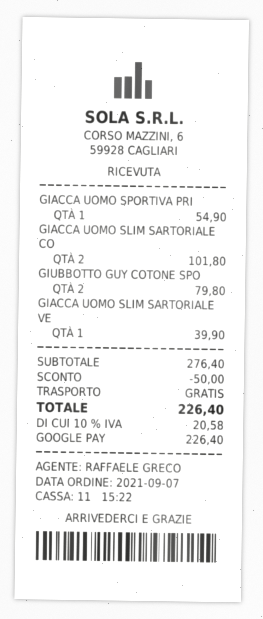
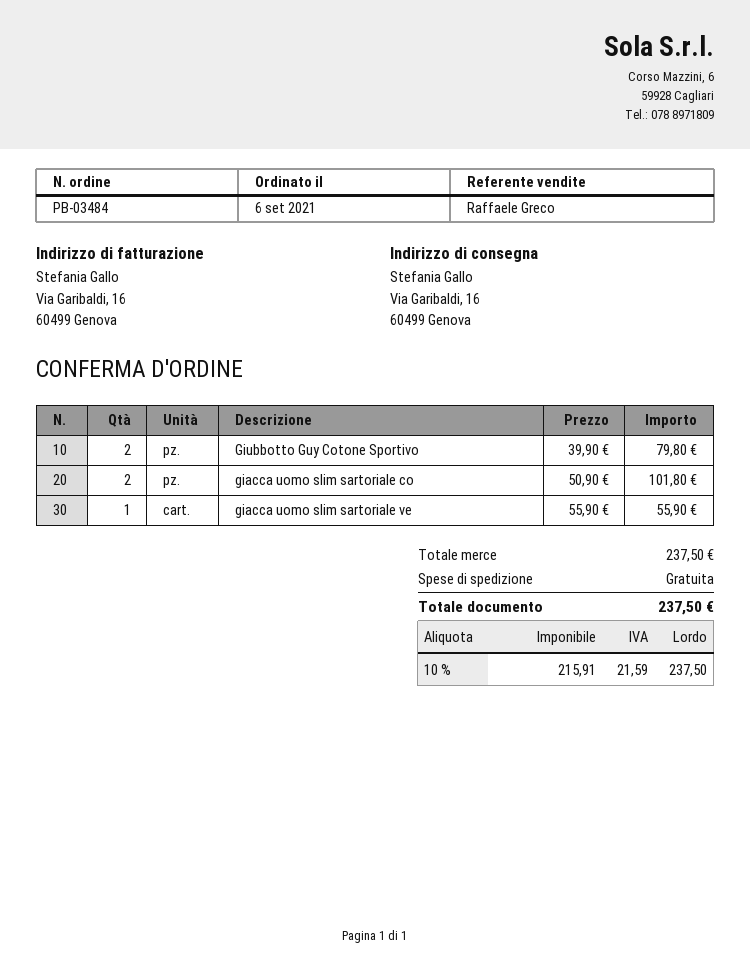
order date: 2021-09-07 -> 2021-09-06
GIACCA UOMO SPORTIVA PRI: 1 for 54.90 -> none
GIACCA UOMO SLIM SARTORIALE VE: 1 for 39.90 -> 1 for 55.90
subtotal: 276.40 -> 237.50
discount: 50.00 -> none
tax: 10% = 20.58 -> 10% = 21.59
total: 226.40 -> 237.50

